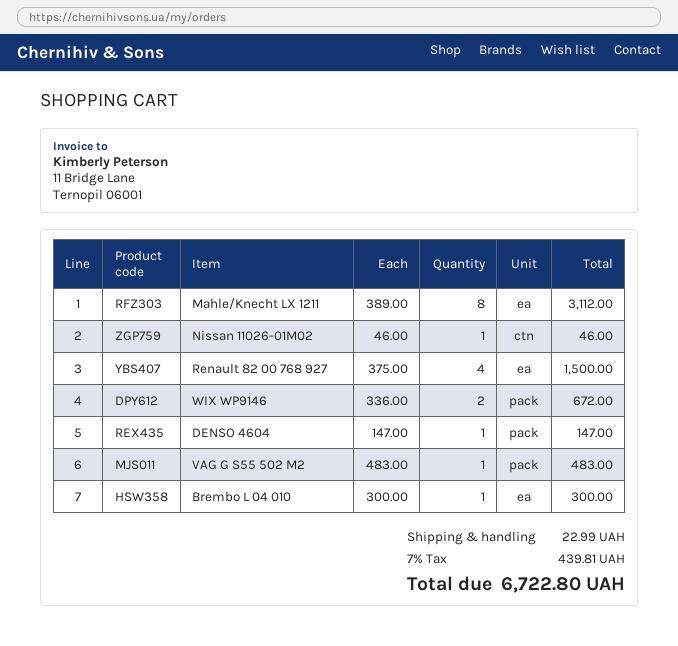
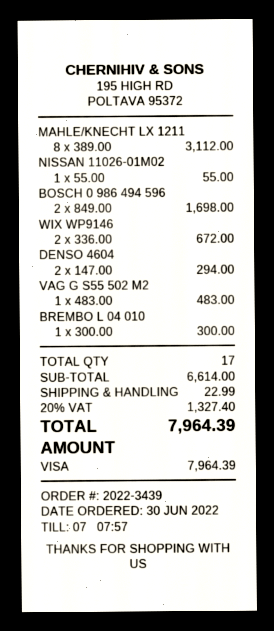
Nissan 11026-01M02: 1 x 46.00 = 46.00 -> 1 x 55.00 = 55.00
Renault 82 00 768 927: 4 x 375.00 = 1500.00 -> none
DENSO 4604: 1 x 147.00 = 147.00 -> 2 x 147.00 = 294.00
BOSCH 0 986 494 596: none -> 2 x 849.00 = 1698.00
tax: 7% = 439.81 -> 20% = 1327.40
total: 6722.80 -> 7964.39

